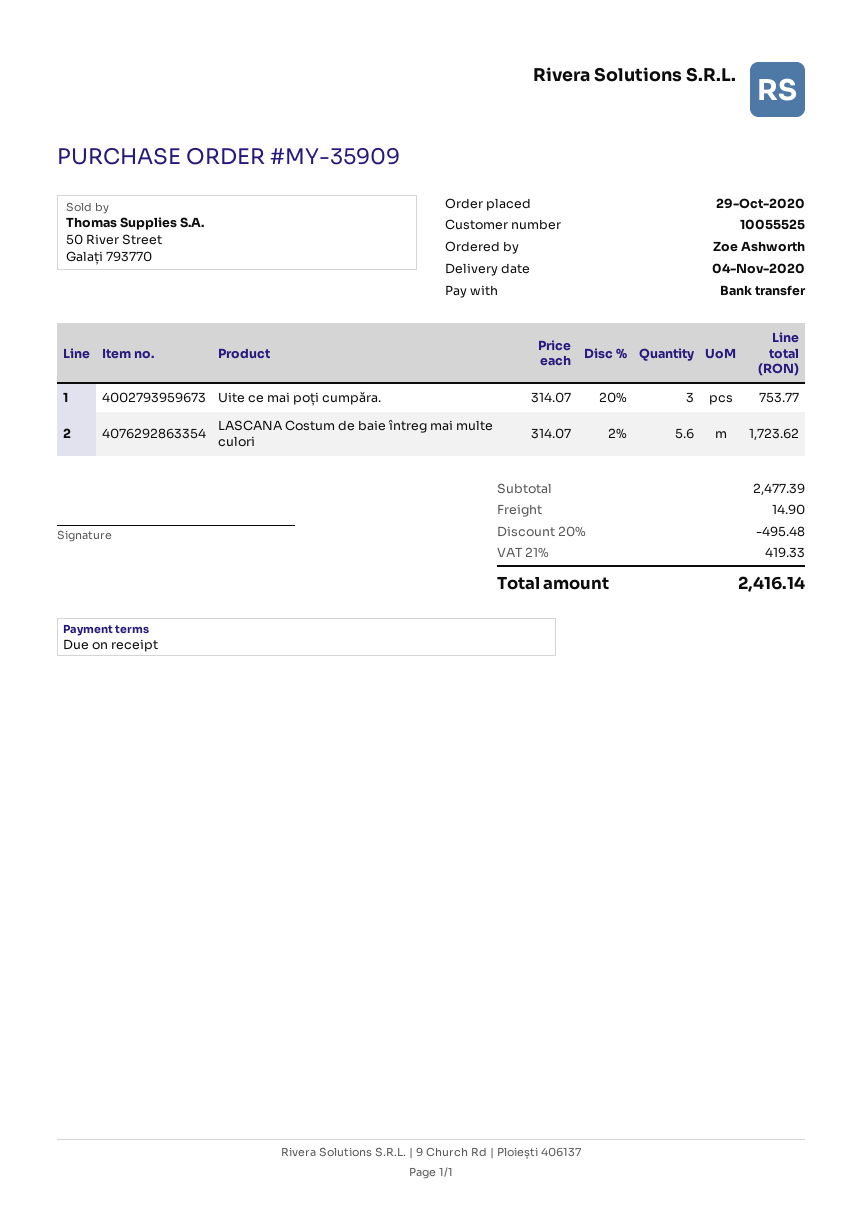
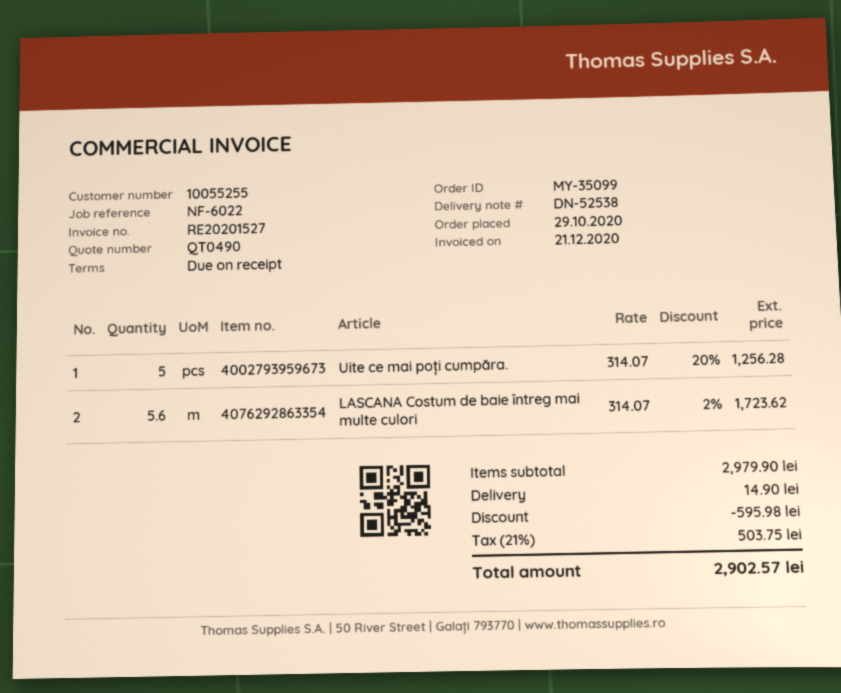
order number: MY-35909 -> MY-35099
customer number: 10055525 -> 10055255
Uite ce mai poți cumpăra.: 3 x 314.07 - 20% = 753.77 -> 5 x 314.07 - 20% = 1256.28
subtotal: 2477.39 -> 2979.90
discount: 495.48 -> 595.98
tax: 21% = 419.33 -> 21% = 503.75
total: 2416.14 -> 2902.57

